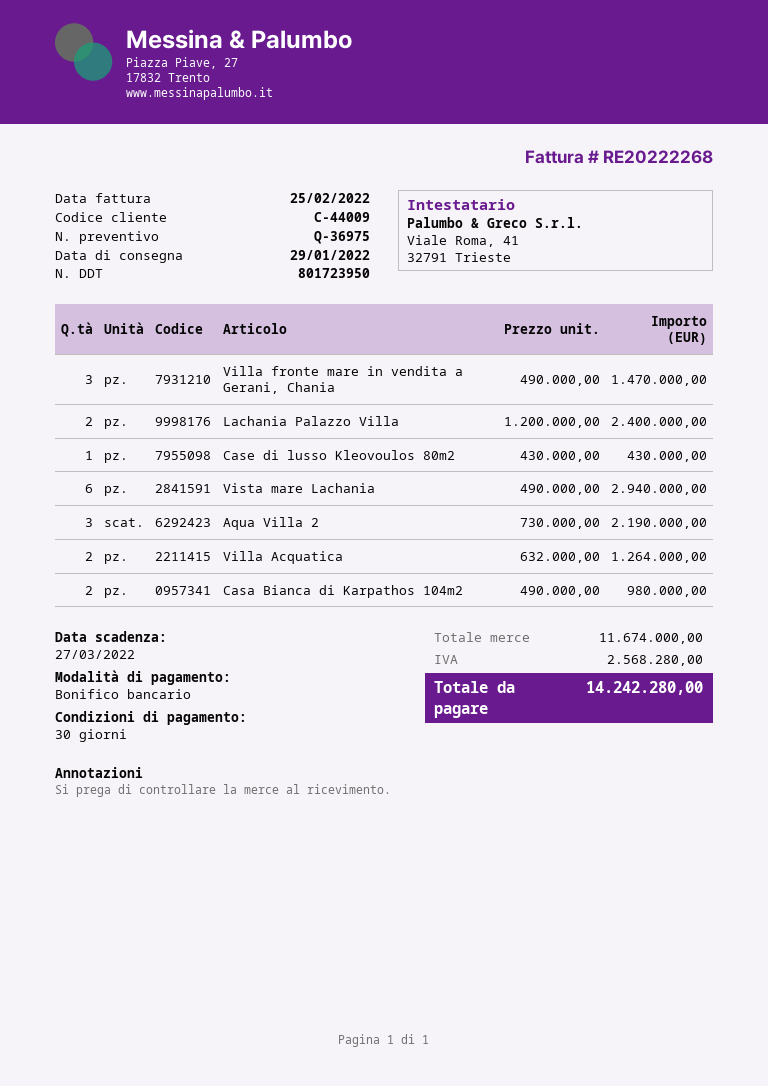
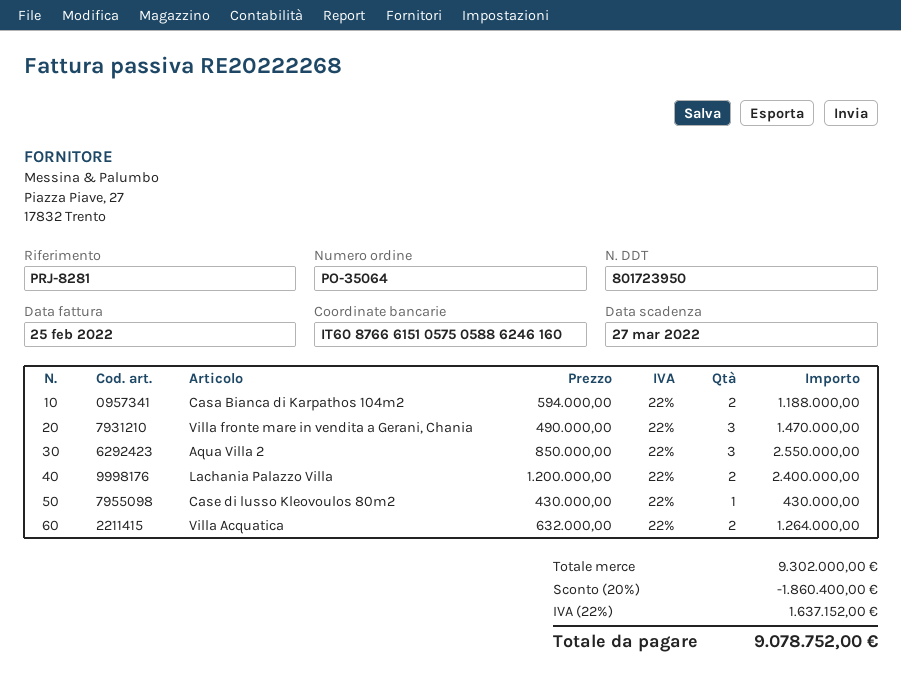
Vista mare Lachania: 6 x 490000.00 = 2940000.00 -> none
Aqua Villa 2: 3 x 730000.00 = 2190000.00 -> 3 x 850000.00 = 2550000.00
Casa Bianca di Karpathos 104m2: 2 x 490000.00 = 980000.00 -> 2 x 594000.00 = 1188000.00
subtotal: 11674000.00 -> 9302000.00
discount: none -> 20% = 1860400.00
tax: 2568280.00 -> 1637152.00
total: 14242280.00 -> 9078752.00

